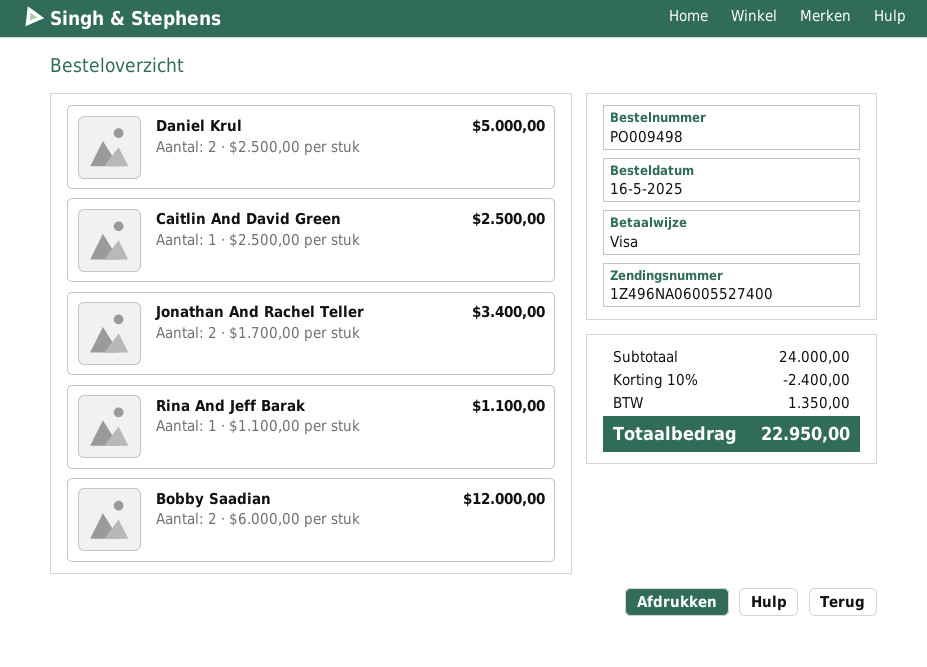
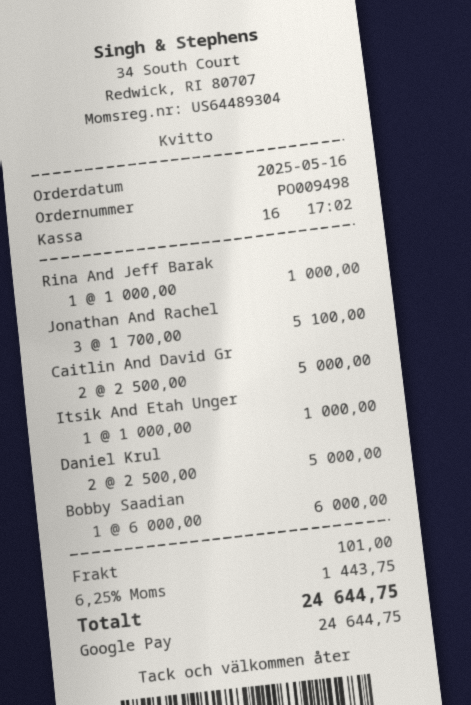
payment method: Visa -> Google Pay
Caitlin And David Green: 1 x 2500.00 = 2500.00 -> 2 x 2500.00 = 5000.00
Jonathan And Rachel Teller: 2 x 1700.00 = 3400.00 -> 3 x 1700.00 = 5100.00
Rina And Jeff Barak: 1 x 1100.00 = 1100.00 -> 1 x 1000.00 = 1000.00
Bobby Saadian: 2 x 6000.00 = 12000.00 -> 1 x 6000.00 = 6000.00
Itsik And Etah Unger: none -> 1 x 1000.00 = 1000.00
discount: 10% = 2400.00 -> none
shipping: none -> 101.00
tax: 1350.00 -> 1443.75
total: 22950.00 -> 24644.75

